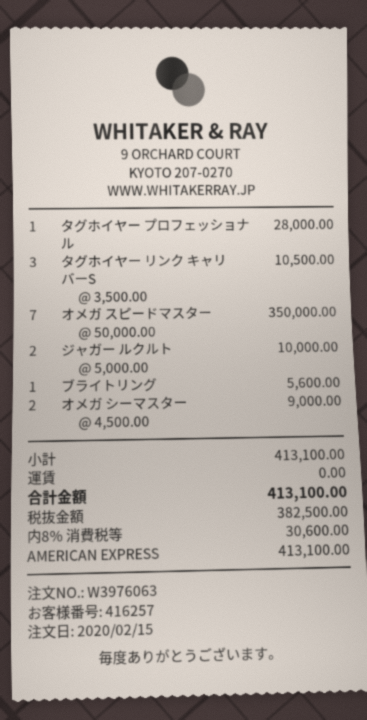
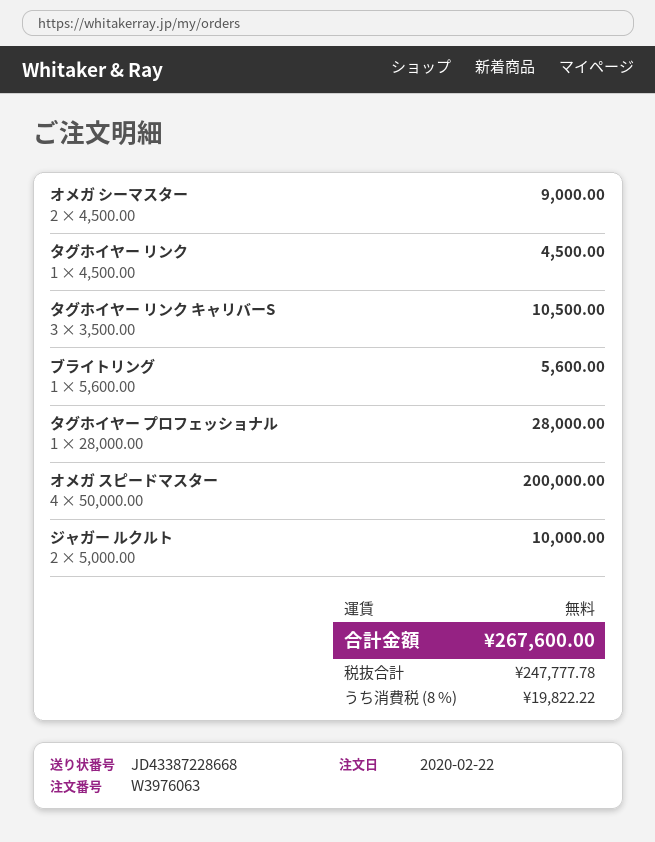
order date: 2020-02-15 -> 2020-02-22
オメガ スピードマスター: 7 x 50000.00 = 350000.00 -> 4 x 50000.00 = 200000.00
タグホイヤー リンク: none -> 1 x 4500.00 = 4500.00
net: 382500.00 -> 247777.78
tax: 8% = 30600.00 -> 8% = 19822.22
total: 413100.00 -> 267600.00

